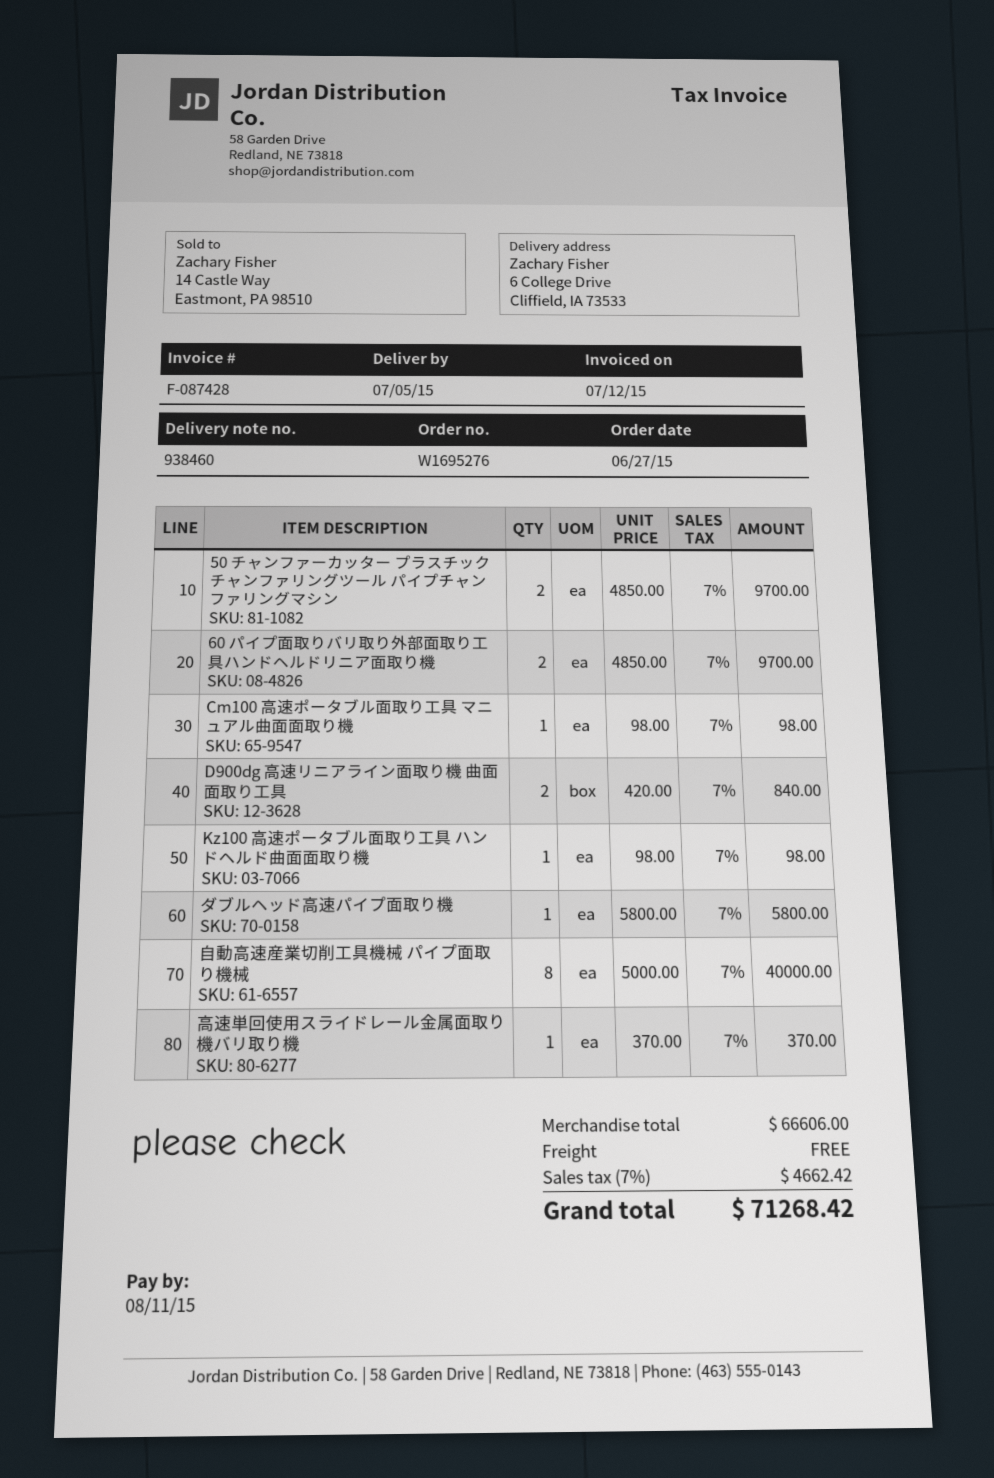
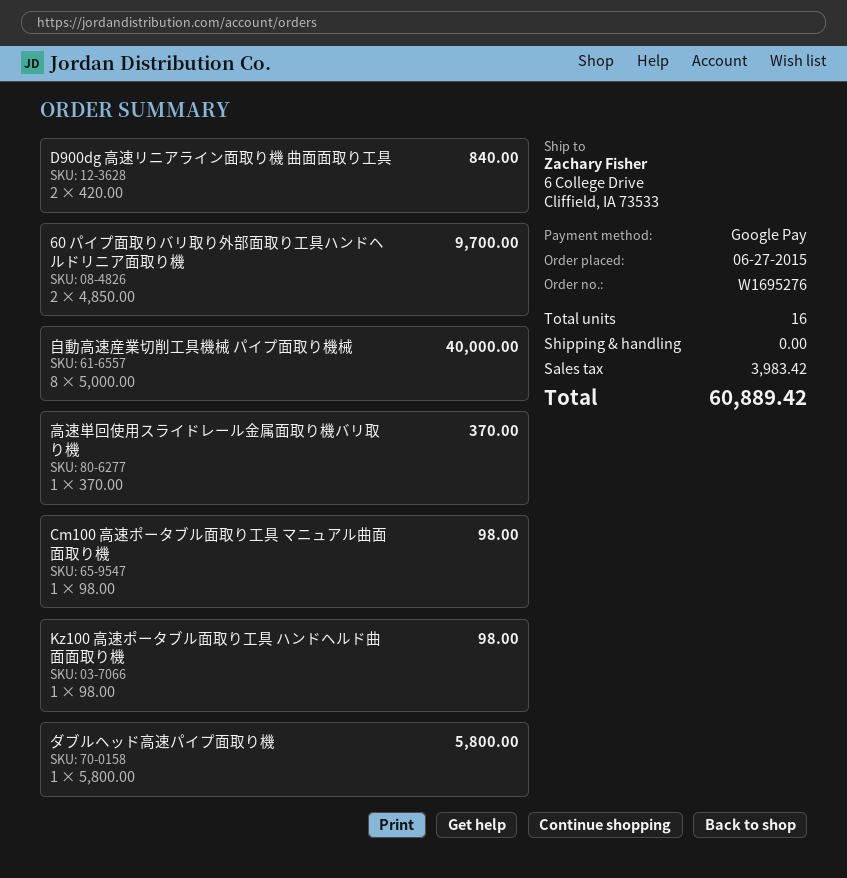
50 チャンファーカッター プラスチックチャンファリングツール パイプチャンファリングマシン: 2 x 4850.00 = 9700.00 -> none
tax: 4662.42 -> 3983.42
total: 71268.42 -> 60889.42

